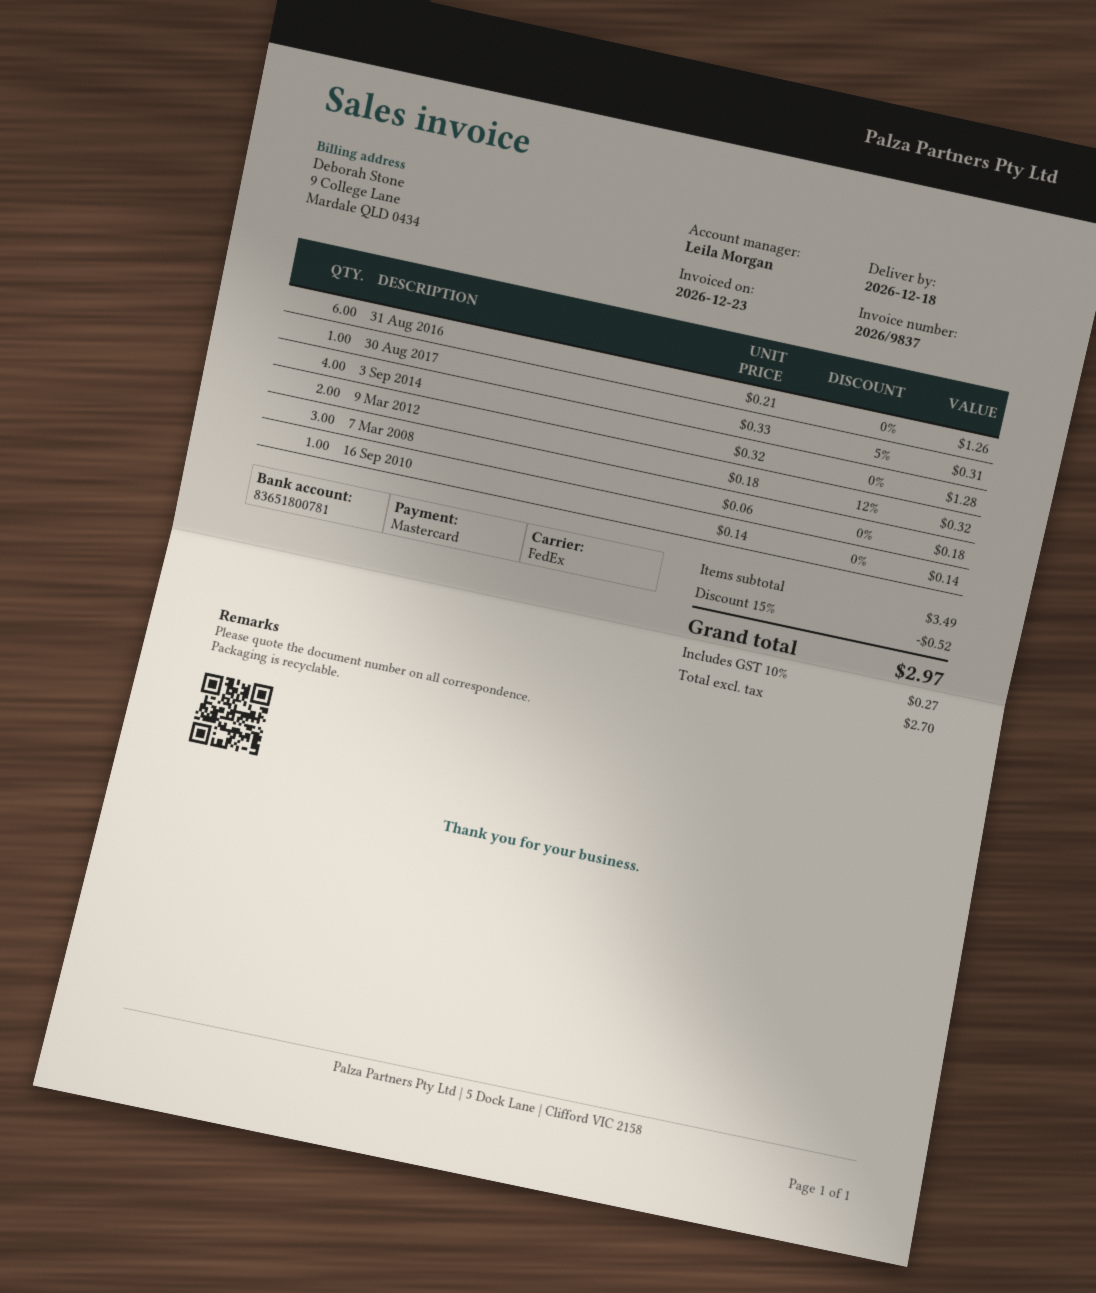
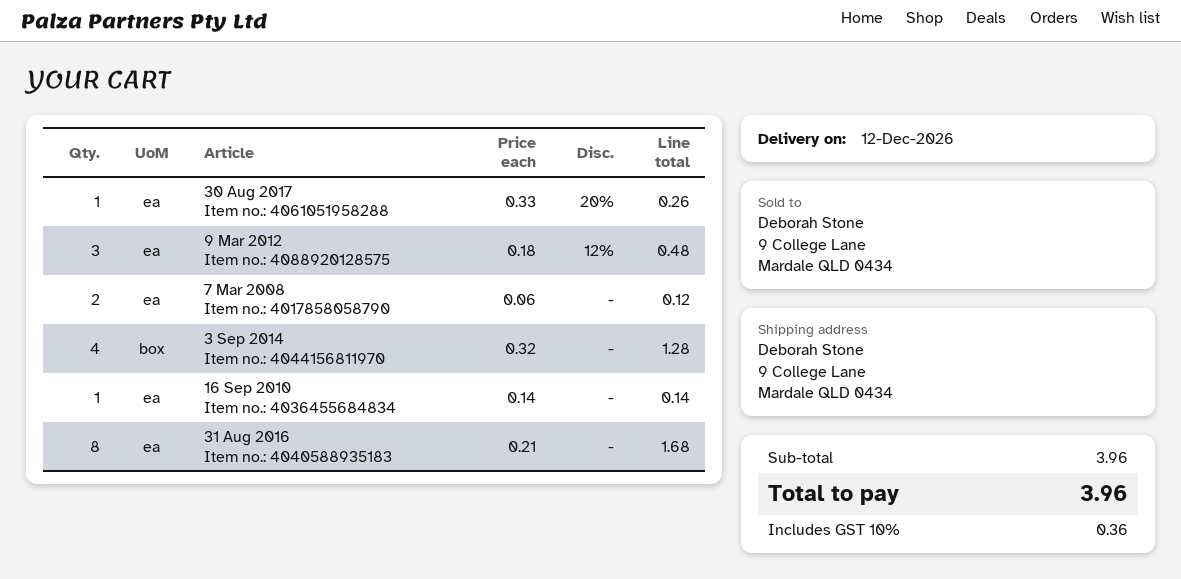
delivery date: 2026-12-18 -> 2026-12-12
31 Aug 2016: 6 x 0.21 = 1.26 -> 8 x 0.21 = 1.68
30 Aug 2017: 1 x 0.33 - 5% = 0.31 -> 1 x 0.33 - 20% = 0.26
9 Mar 2012: 2 x 0.18 - 12% = 0.32 -> 3 x 0.18 - 12% = 0.48
7 Mar 2008: 3 x 0.06 = 0.18 -> 2 x 0.06 = 0.12
subtotal: 3.49 -> 3.96
discount: 15% = 0.52 -> none
tax: 10% = 0.27 -> 10% = 0.36
total: 2.97 -> 3.96

